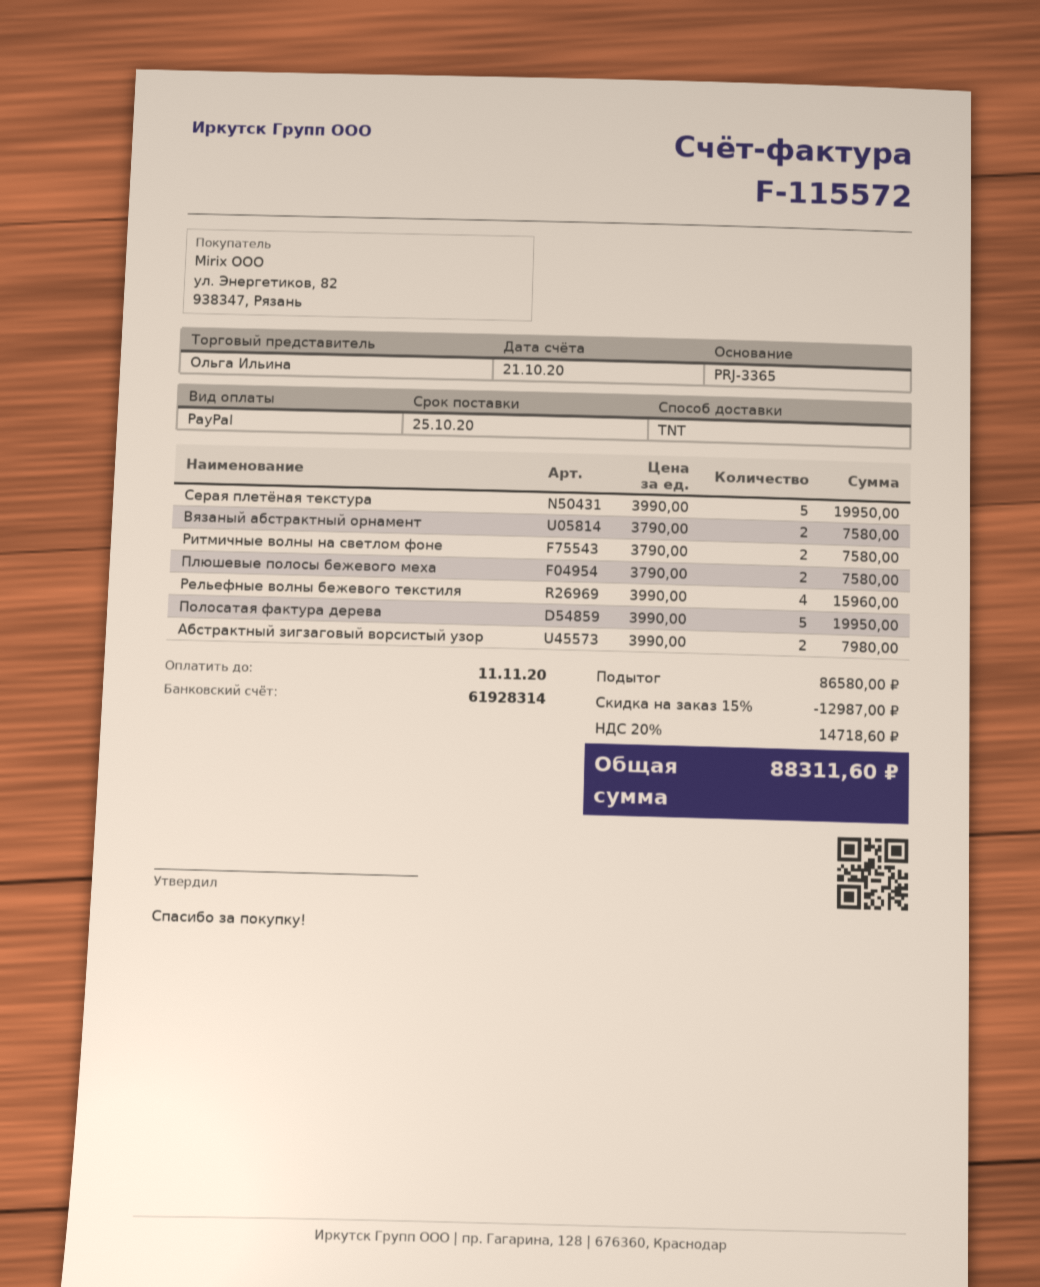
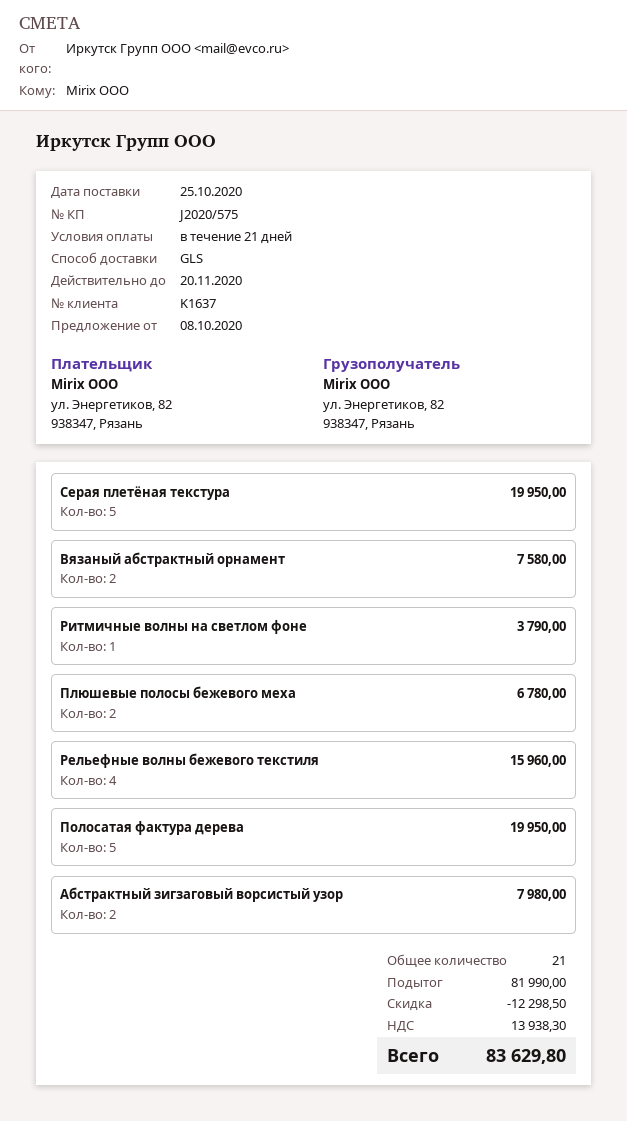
shipping method: TNT -> GLS
Ритмичные волны на светлом фоне: 2 for 7580.00 -> 1 for 3790.00
Плюшевые полосы бежевого меха: 2 for 7580.00 -> 2 for 6780.00
subtotal: 86580.00 -> 81990.00
discount: 12987.00 -> 12298.50
tax: 14718.60 -> 13938.30
total: 88311.60 -> 83629.80

